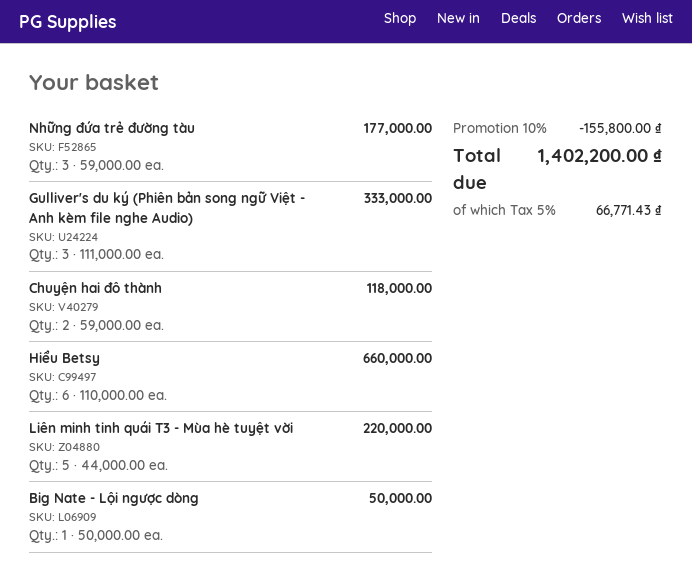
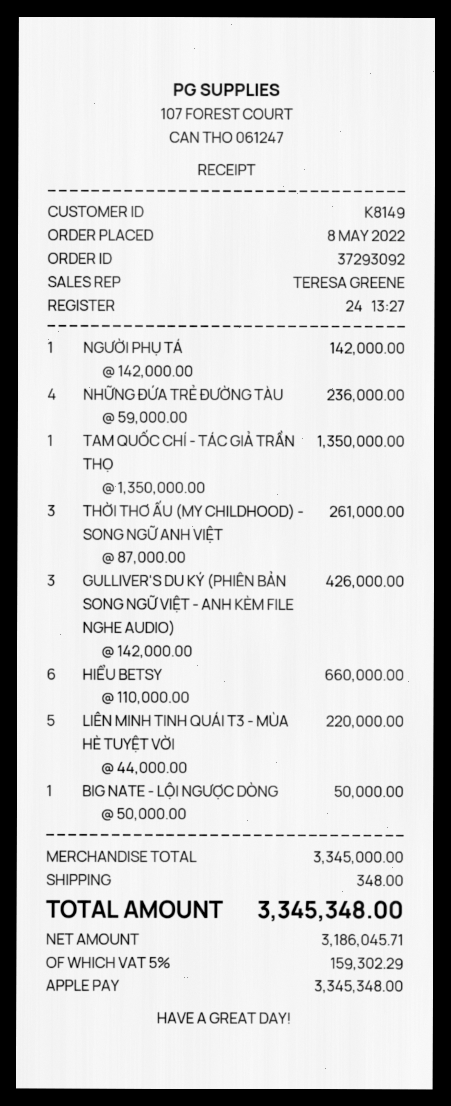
Những đứa trẻ đường tàu: 3 x 59000.00 = 177000.00 -> 4 x 59000.00 = 236000.00
Gulliver's du ký (Phiên bản song ngữ Việt - Anh kèm file nghe Audio): 3 x 111000.00 = 333000.00 -> 3 x 142000.00 = 426000.00
Chuyện hai đô thành: 2 x 59000.00 = 118000.00 -> none
NGƯỜI PHỤ TÁ: none -> 1 x 142000.00 = 142000.00
TAM QUỐC CHÍ - TÁC GIẢ TRẦN THỌ: none -> 1 x 1350000.00 = 1350000.00
THỜI THƠ ẤU (MY CHILDHOOD) - SONG NGỮ ANH VIỆT: none -> 3 x 87000.00 = 261000.00
discount: 10% = 155800.00 -> none
shipping: none -> 348.00
tax: 5% = 66771.43 -> 5% = 159302.29
total: 1402200.00 -> 3345348.00

